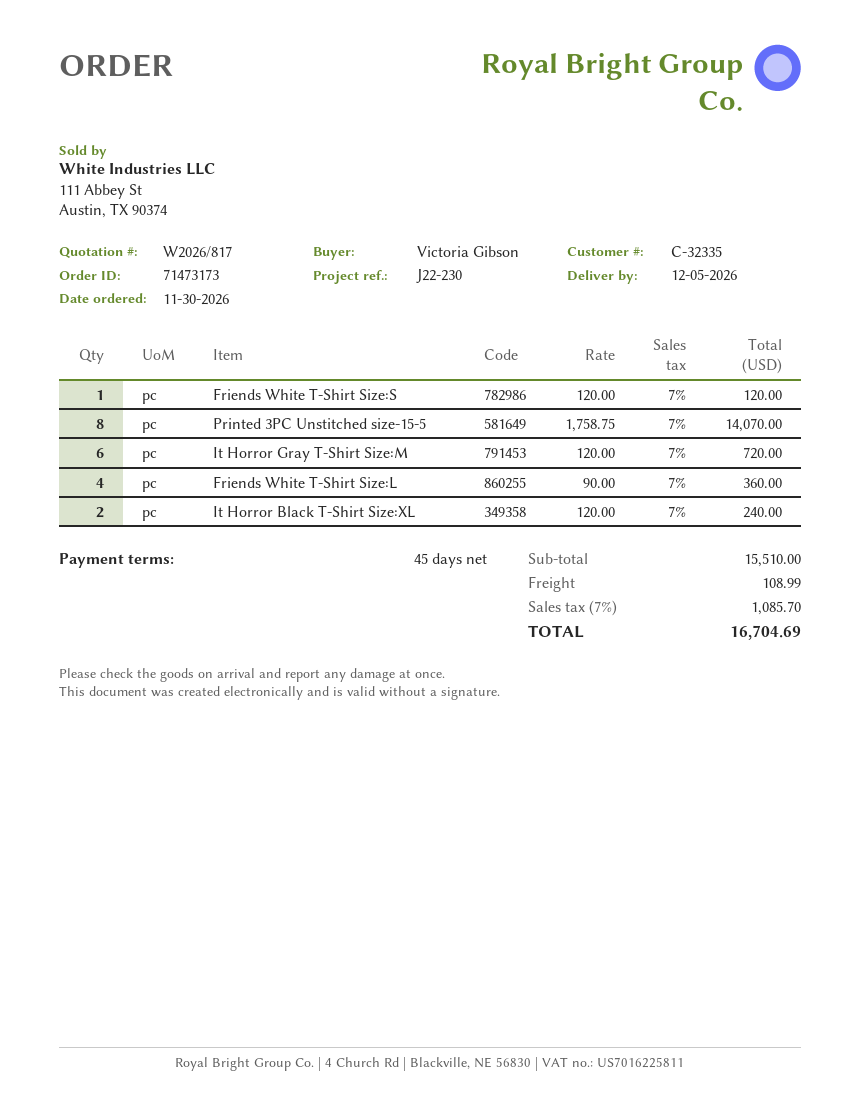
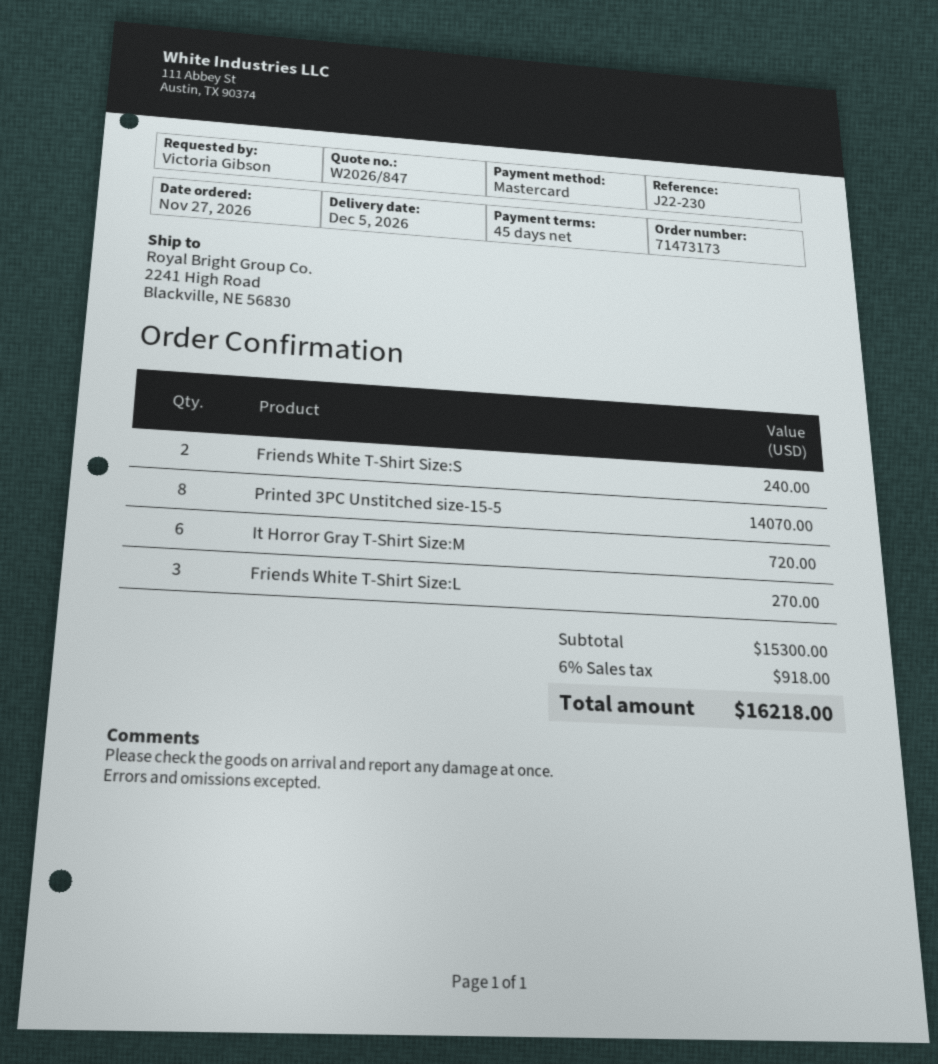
quote number: W2026/817 -> W2026/847
order date: 2026-11-30 -> 2026-11-27
Friends White T-Shirt Size:S: 1 for 120.00 -> 2 for 240.00
Friends White T-Shirt Size:L: 4 for 360.00 -> 3 for 270.00
It Horror Black T-Shirt Size:XL: 2 for 240.00 -> none
subtotal: 15510.00 -> 15300.00
shipping: 108.99 -> none
tax: 7% = 1085.70 -> 6% = 918.00
total: 16704.69 -> 16218.00

